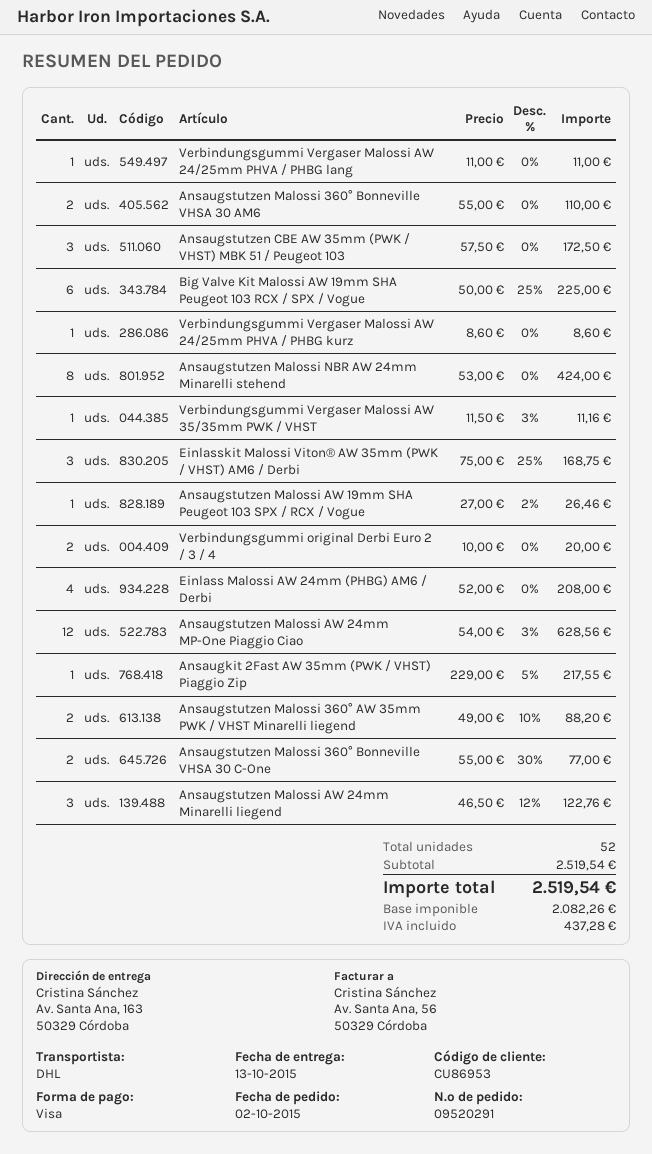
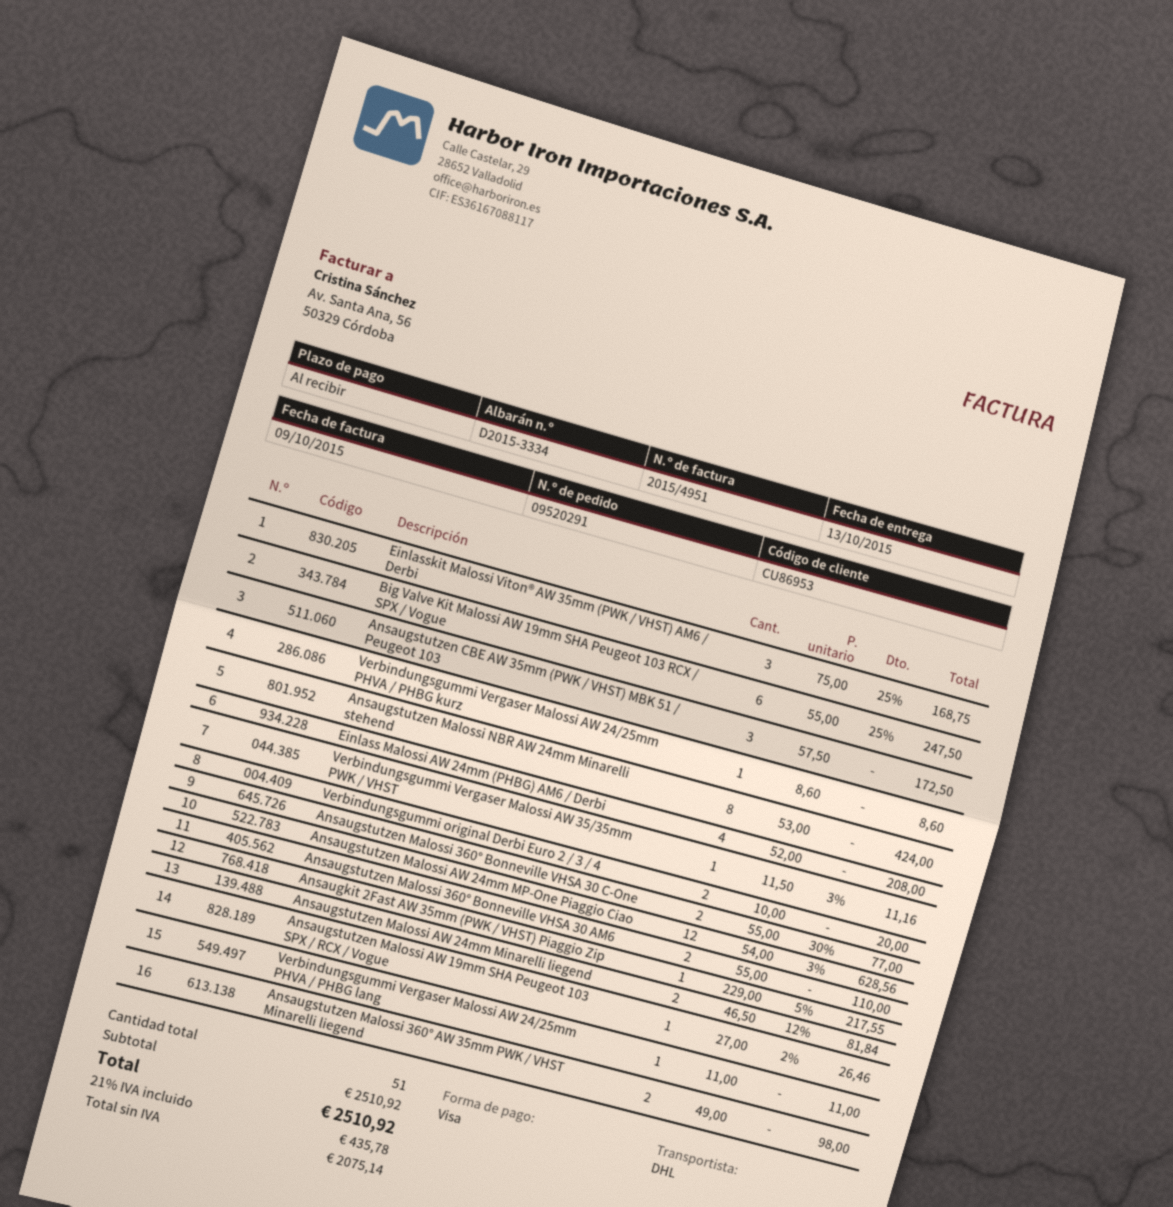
Big Valve Kit Malossi AW 19mm SHA Peugeot 103 RCX / SPX / Vogue: 6 x 50.00 - 25% = 225.00 -> 6 x 55.00 - 25% = 247.50
Ansaugstutzen Malossi 360° AW 35mm PWK / VHST Minarelli liegend: 2 x 49.00 - 10% = 88.20 -> 2 x 49.00 = 98.00
Ansaugstutzen Malossi AW 24mm Minarelli liegend: 3 x 46.50 - 12% = 122.76 -> 2 x 46.50 - 12% = 81.84
total quantity: 52 -> 51
subtotal: 2519.54 -> 2510.92
net: 2082.26 -> 2075.14
tax: 437.28 -> 435.78
total: 2519.54 -> 2510.92

